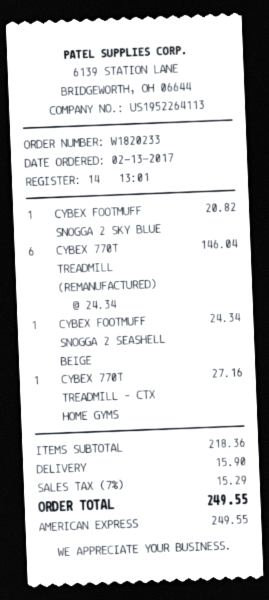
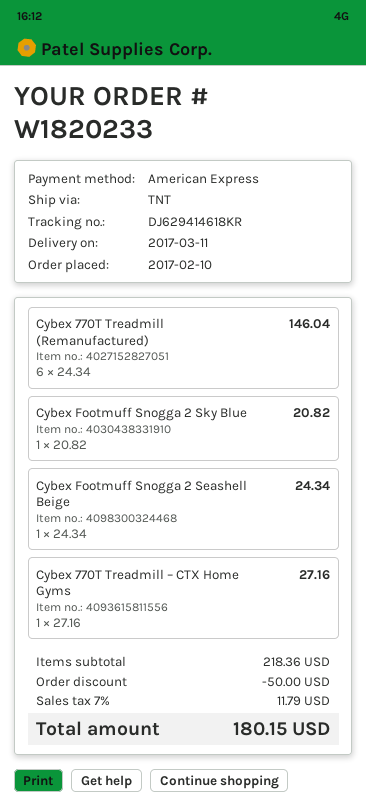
order date: 2017-02-13 -> 2017-02-10
discount: none -> 50.00
shipping: 15.90 -> none
tax: 7% = 15.29 -> 7% = 11.79
total: 249.55 -> 180.15

